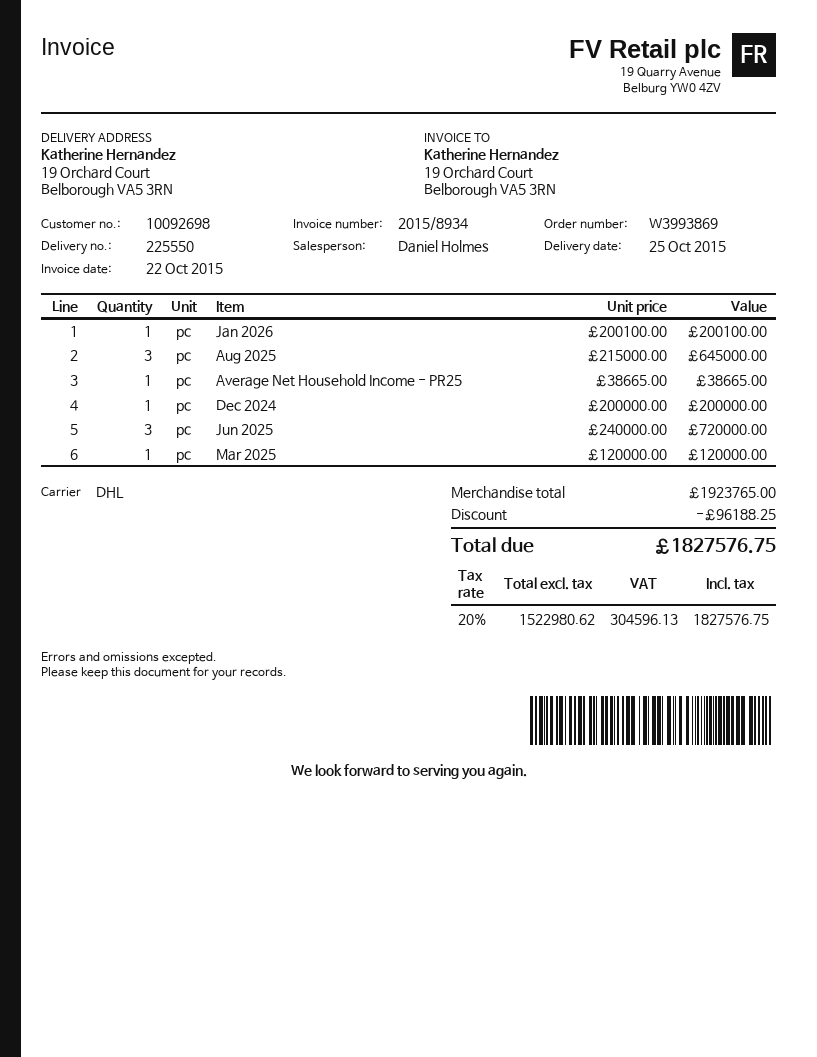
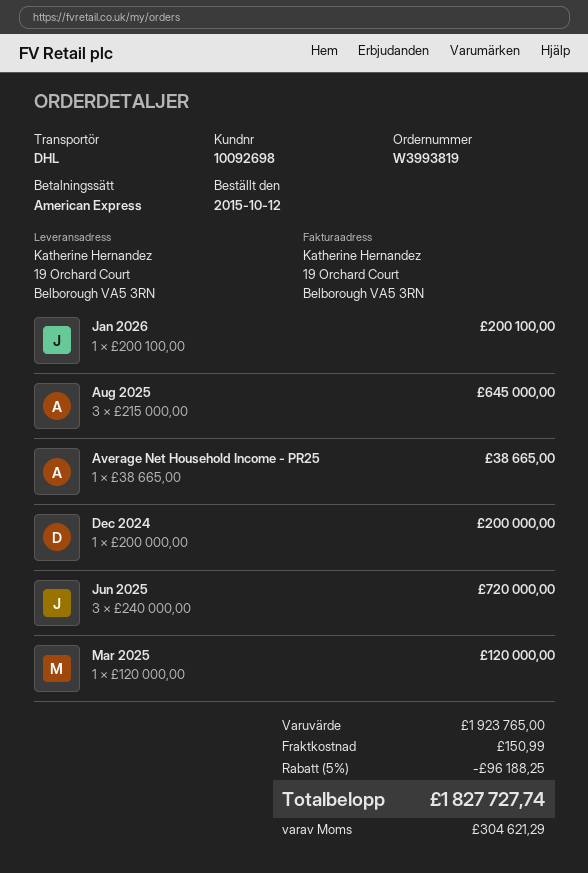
order number: W3993869 -> W3993819
shipping: none -> 150.99
tax: 304596.13 -> 304621.29
total: 1827576.75 -> 1827727.74

